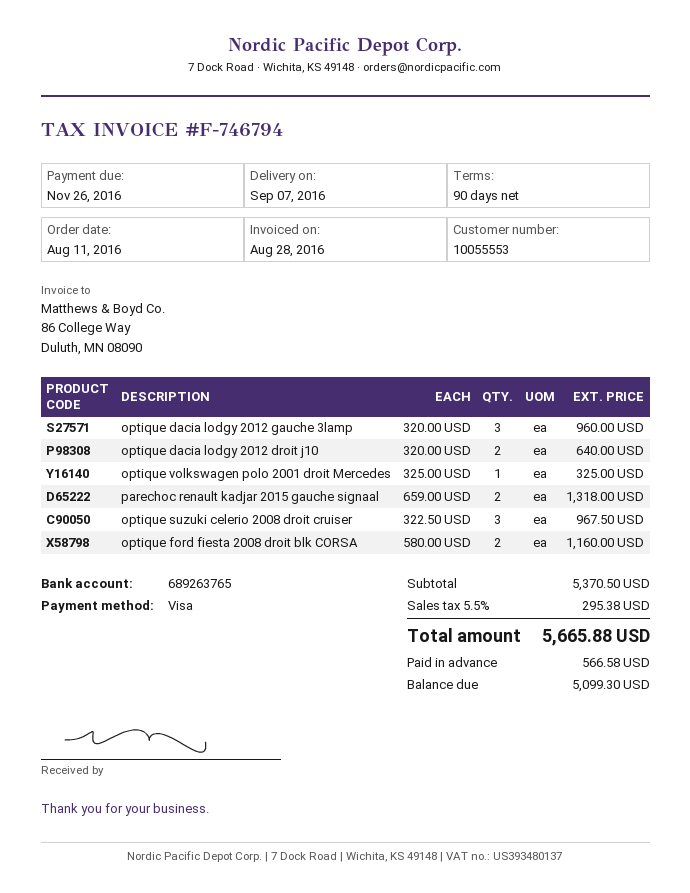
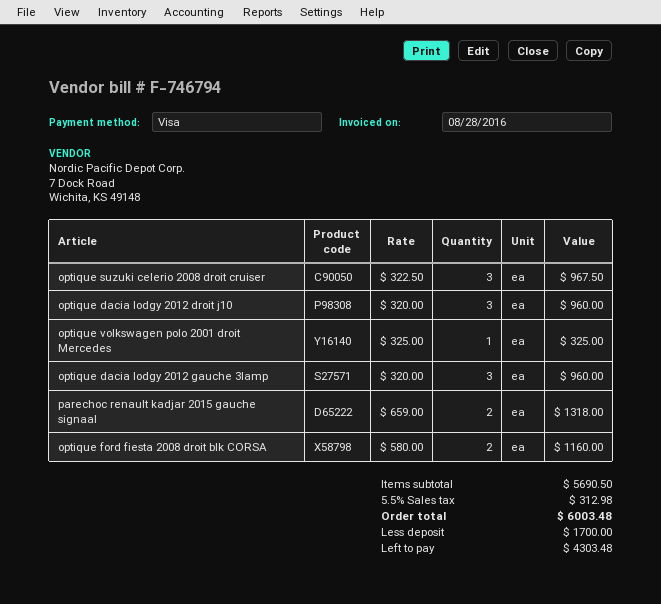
optique dacia lodgy 2012 droit j10: 2 x 320.00 = 640.00 -> 3 x 320.00 = 960.00
subtotal: 5370.50 -> 5690.50
tax: 5.5% = 295.38 -> 5.5% = 312.98
total: 5665.88 -> 6003.48
deposit: 566.58 -> 1700.00
balance: 5099.30 -> 4303.48

